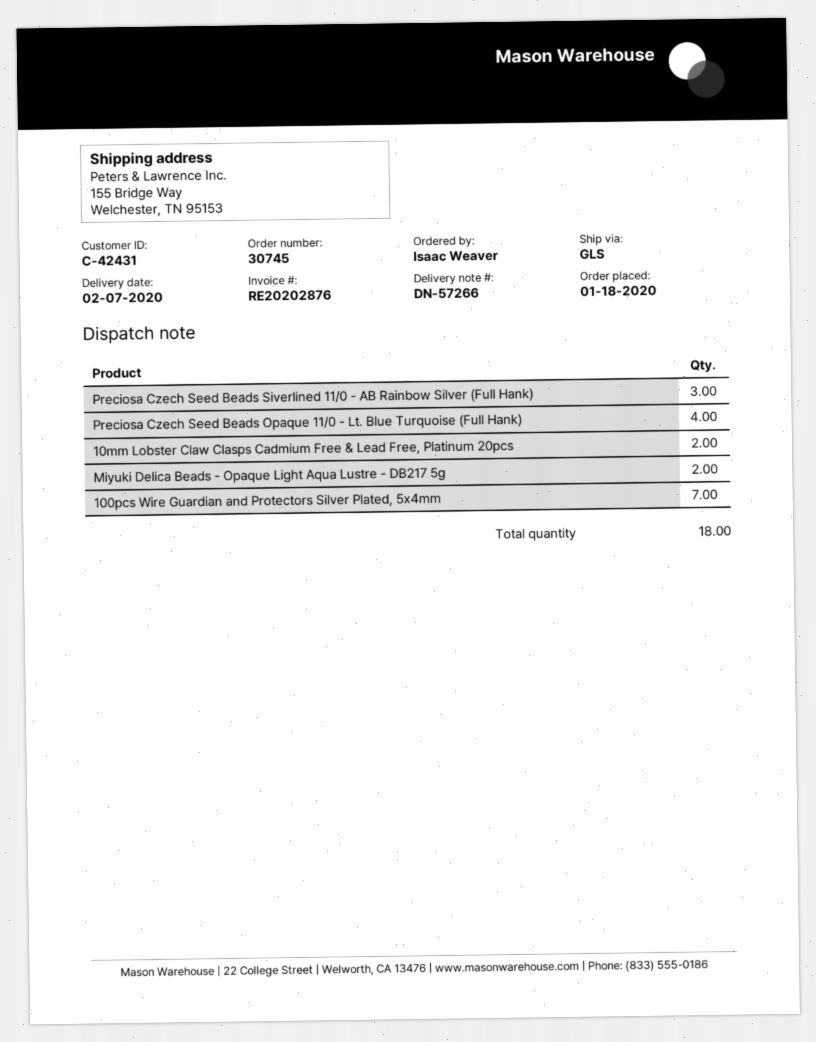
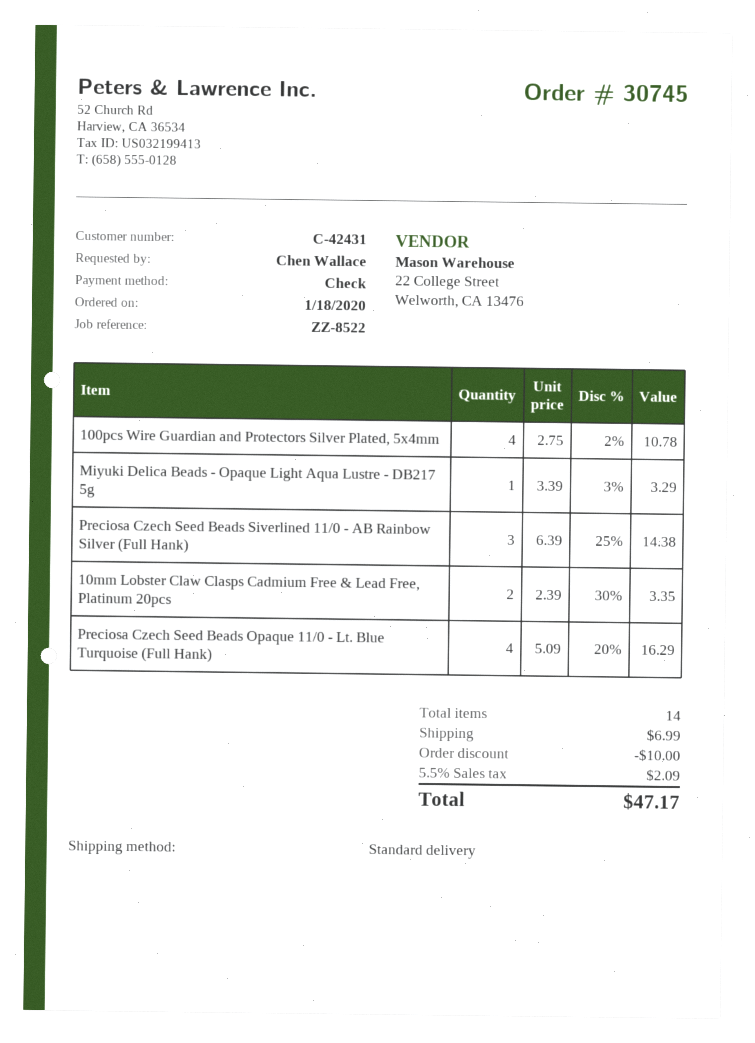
ordered by: Isaac Weaver -> Chen Wallace
shipping method: GLS -> standard
Miyuki Delica Beads - Opaque Light Aqua Lustre - DB217 5g: 2 -> 1
100pcs Wire Guardian and Protectors Silver Plated, 5x4mm: 7 -> 4
total quantity: 18 -> 14

